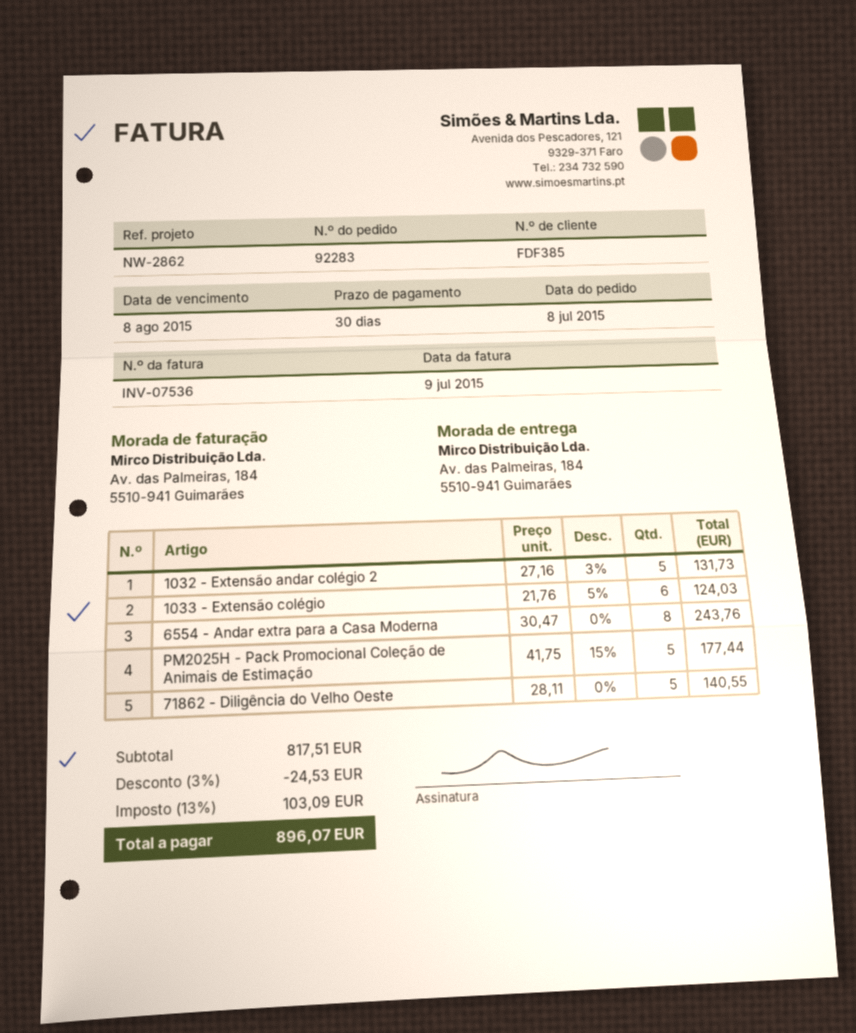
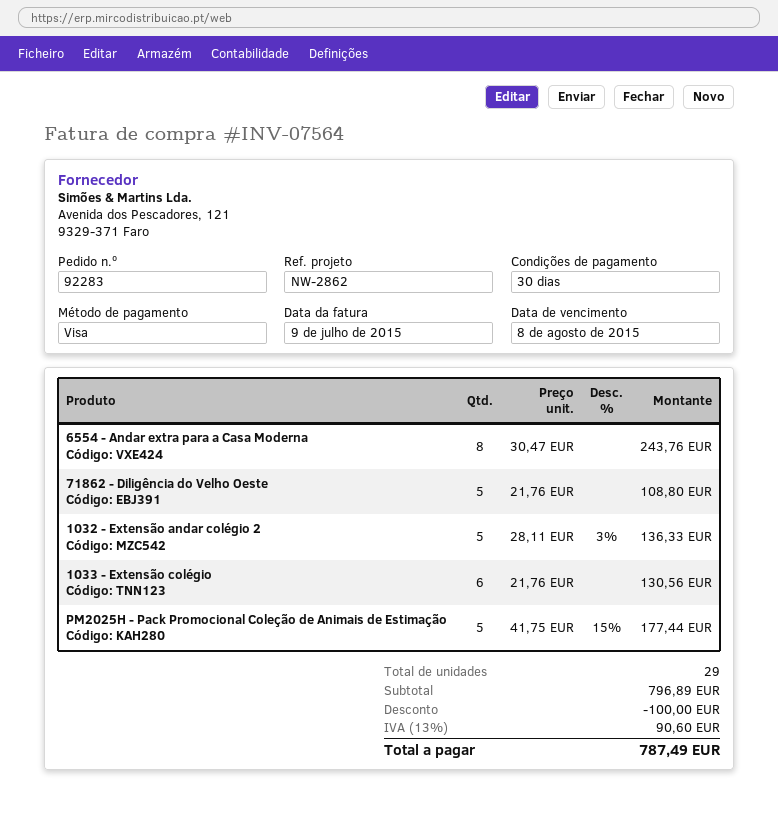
invoice number: INV-07536 -> INV-07564
1032 - Extensão andar colégio 2: 5 x 27.16 - 3% = 131.73 -> 5 x 28.11 - 3% = 136.33
1033 - Extensão colégio: 6 x 21.76 - 5% = 124.03 -> 6 x 21.76 = 130.56
71862 - Diligência do Velho Oeste: 5 x 28.11 = 140.55 -> 5 x 21.76 = 108.80
subtotal: 817.51 -> 796.89
discount: 24.53 -> 100.00
tax: 13% = 103.09 -> 13% = 90.60
total: 896.07 -> 787.49

